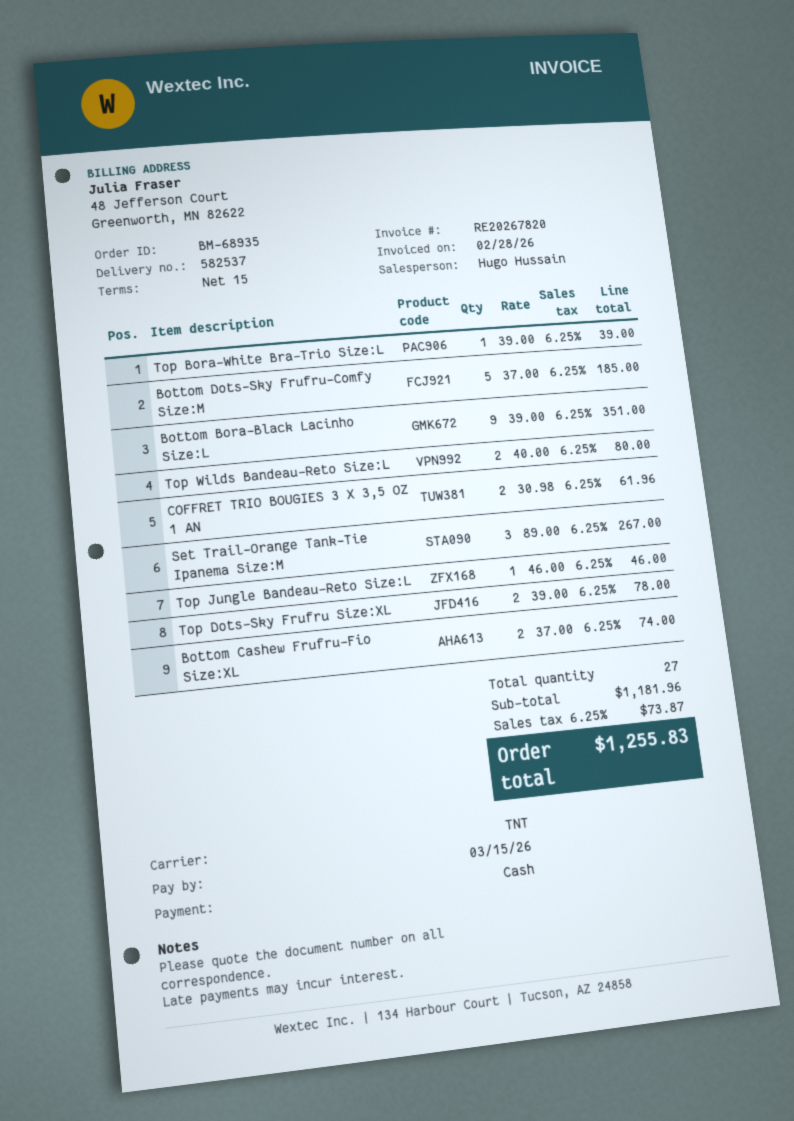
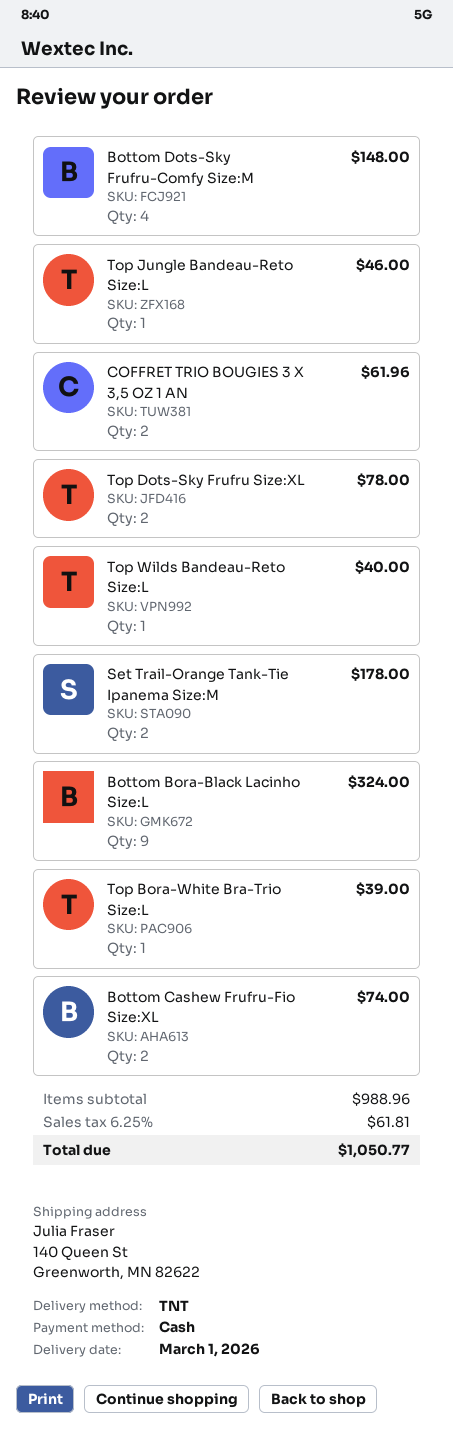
Bottom Dots-Sky Frufru-Comfy Size:M: 5 for 185.00 -> 4 for 148.00
Bottom Bora-Black Lacinho Size:L: 9 for 351.00 -> 9 for 324.00
Top Wilds Bandeau-Reto Size:L: 2 for 80.00 -> 1 for 40.00
Set Trail-Orange Tank-Tie Ipanema Size:M: 3 for 267.00 -> 2 for 178.00
subtotal: 1181.96 -> 988.96
tax: 6.25% = 73.87 -> 6.25% = 61.81
total: 1255.83 -> 1050.77

